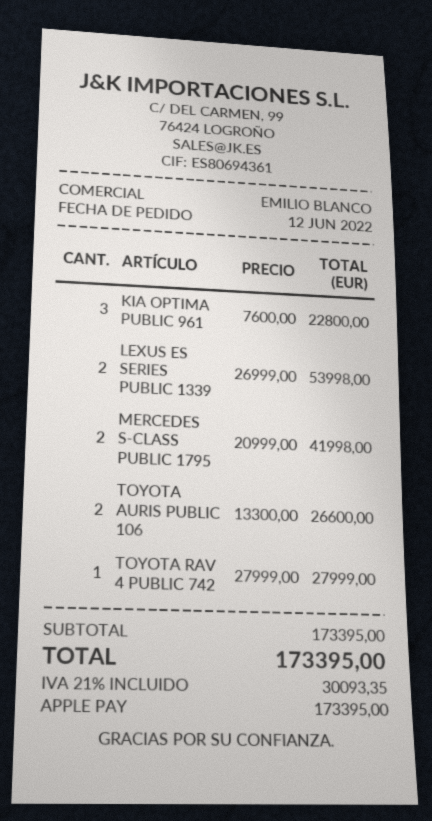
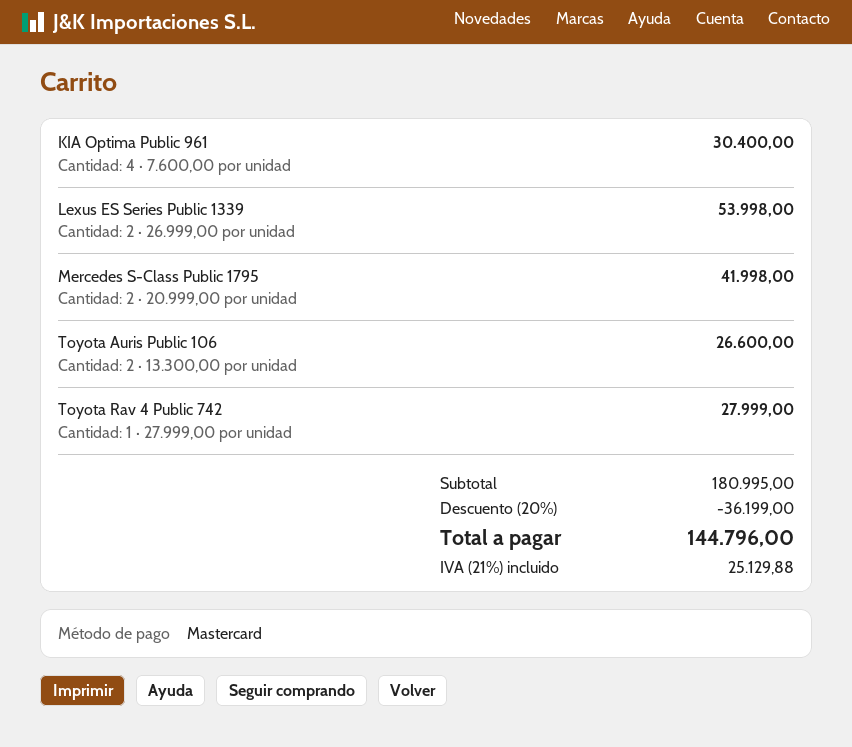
payment method: Apple Pay -> Mastercard
KIA OPTIMA PUBLIC 961: 3 x 7600.00 = 22800.00 -> 4 x 7600.00 = 30400.00
subtotal: 173395.00 -> 180995.00
discount: none -> 20% = 36199.00
tax: 21% = 30093.35 -> 21% = 25129.88
total: 173395.00 -> 144796.00

